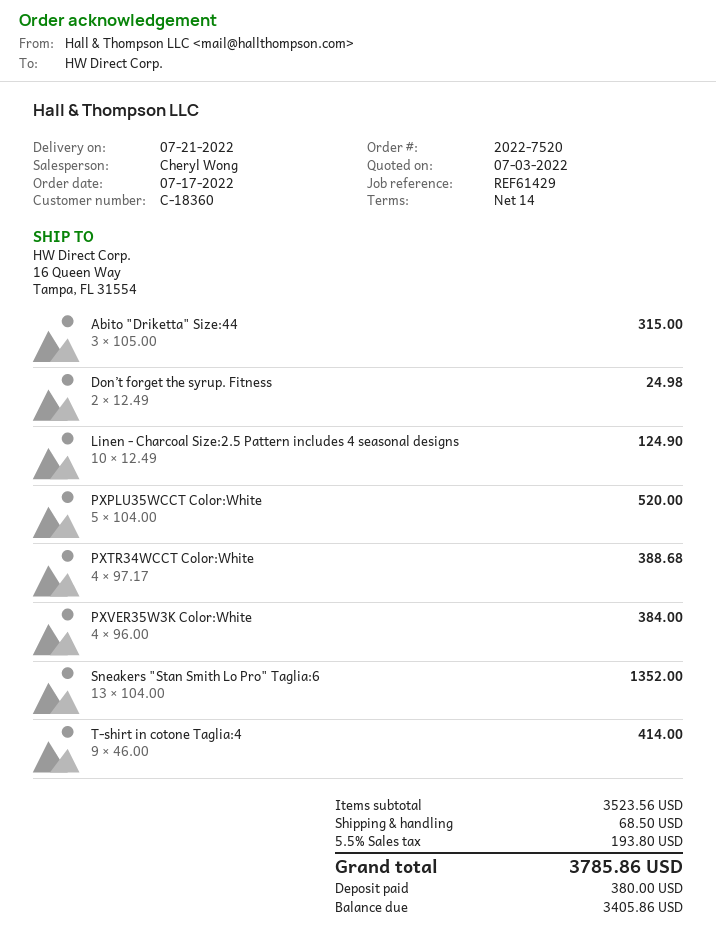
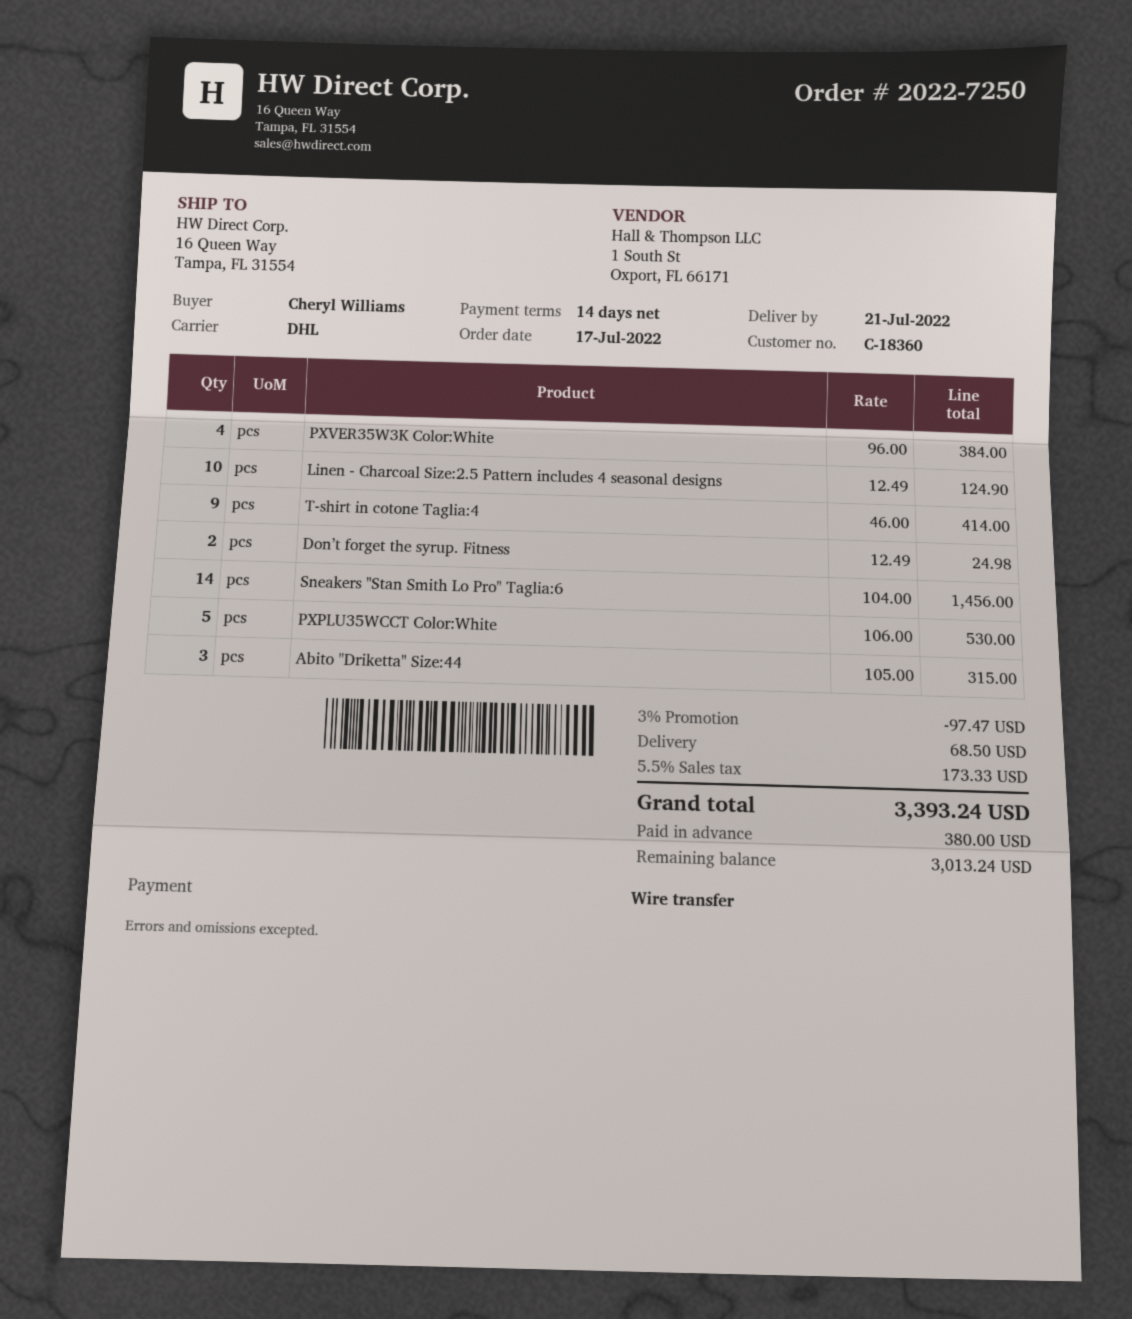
order number: 2022-7520 -> 2022-7250
PXPLU35WCCT Color:White: 5 x 104.00 = 520.00 -> 5 x 106.00 = 530.00
PXTR34WCCT Color:White: 4 x 97.17 = 388.68 -> none
Sneakers "Stan Smith Lo Pro" Taglia:6: 13 x 104.00 = 1352.00 -> 14 x 104.00 = 1456.00
discount: none -> 3% = 97.47
tax: 5.5% = 193.80 -> 5.5% = 173.33
total: 3785.86 -> 3393.24
balance: 3405.86 -> 3013.24

